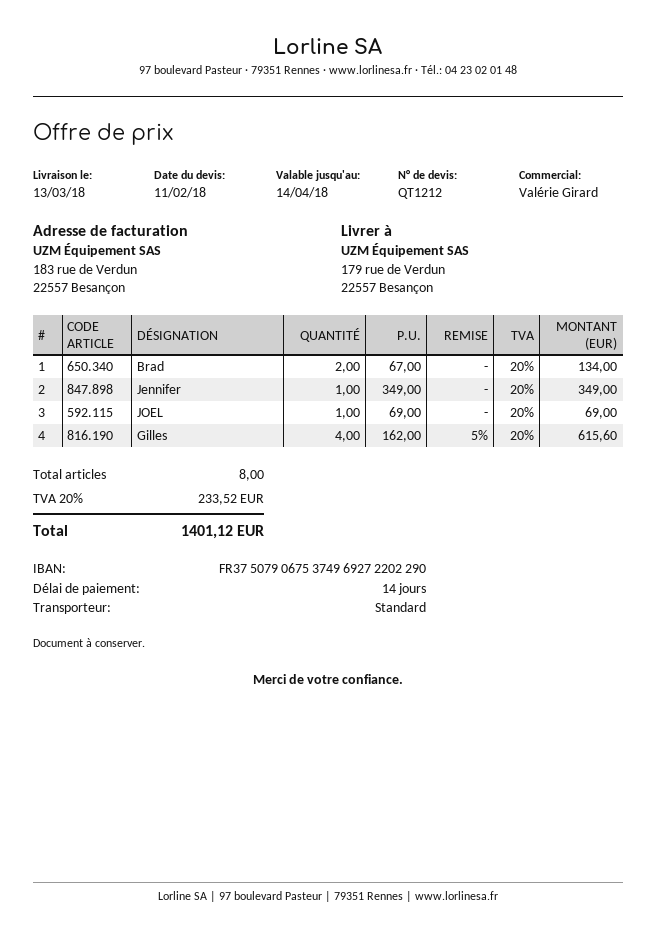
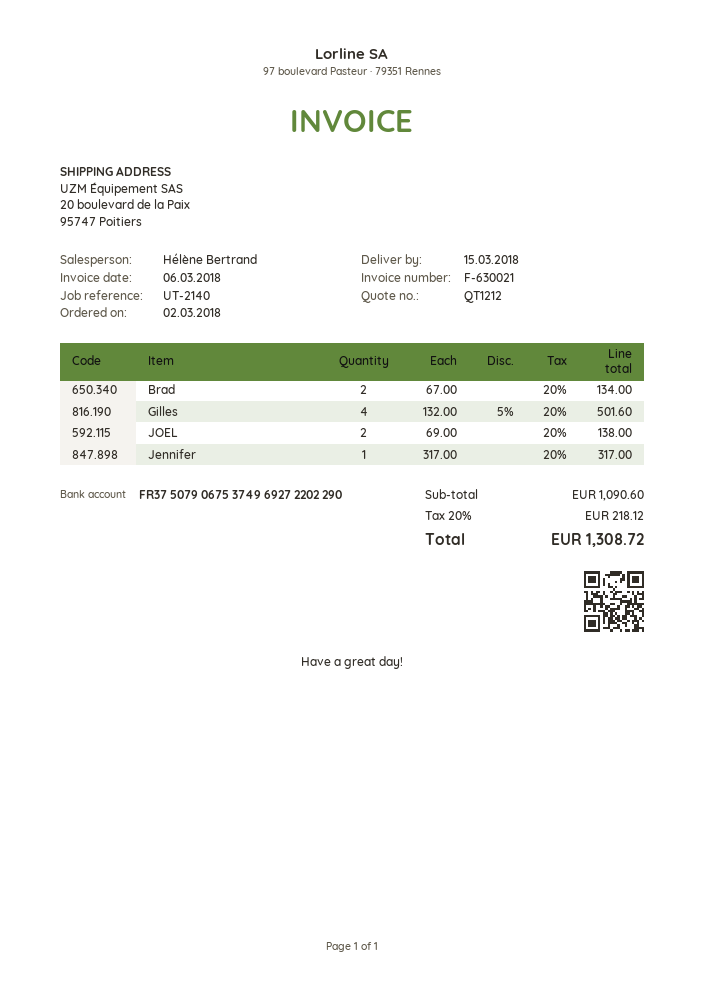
delivery date: 2018-03-13 -> 2018-03-15
sales rep: Valérie Girard -> Hélène Bertrand
ship to: 179 rue de Verdun, 22557 Besançon -> 20 boulevard de la Paix, 95747 Poitiers
Jennifer: 1 x 349.00 = 349.00 -> 1 x 317.00 = 317.00
JOEL: 1 x 69.00 = 69.00 -> 2 x 69.00 = 138.00
Gilles: 4 x 162.00 - 5% = 615.60 -> 4 x 132.00 - 5% = 501.60
tax: 20% = 233.52 -> 20% = 218.12
total: 1401.12 -> 1308.72

